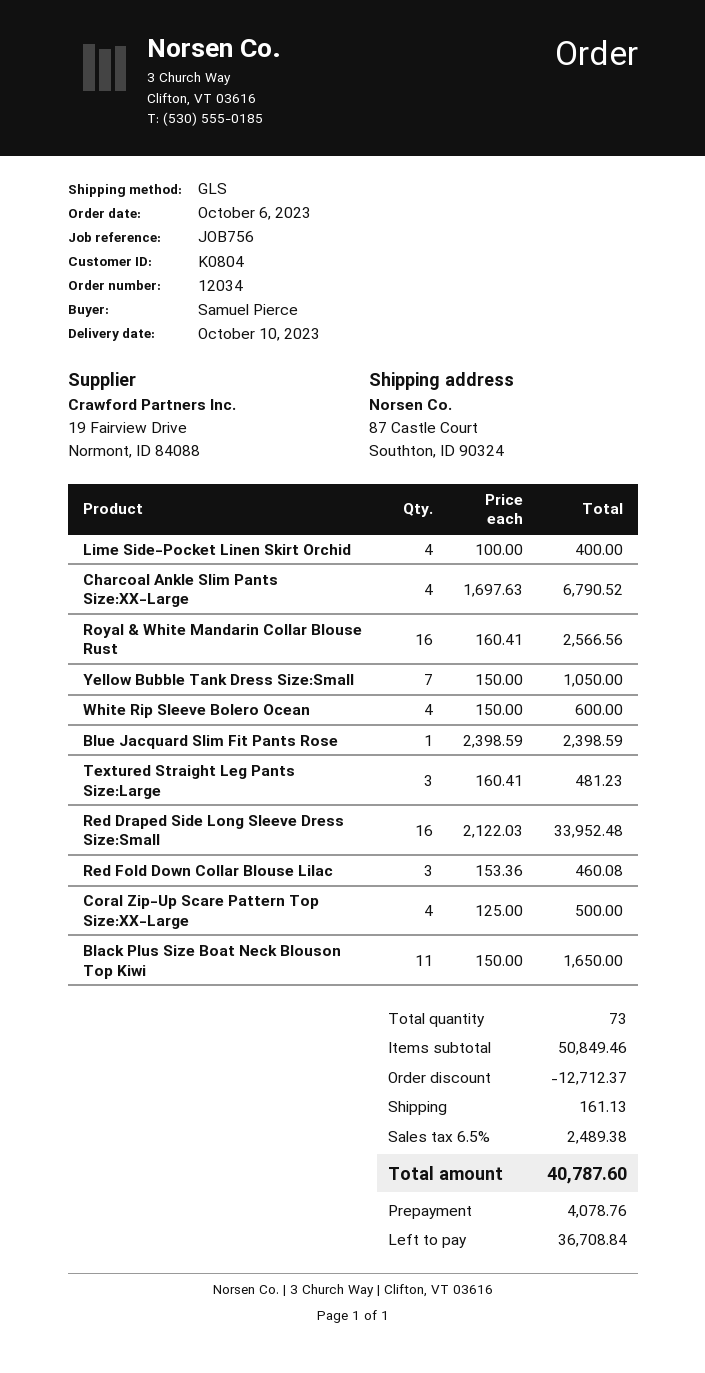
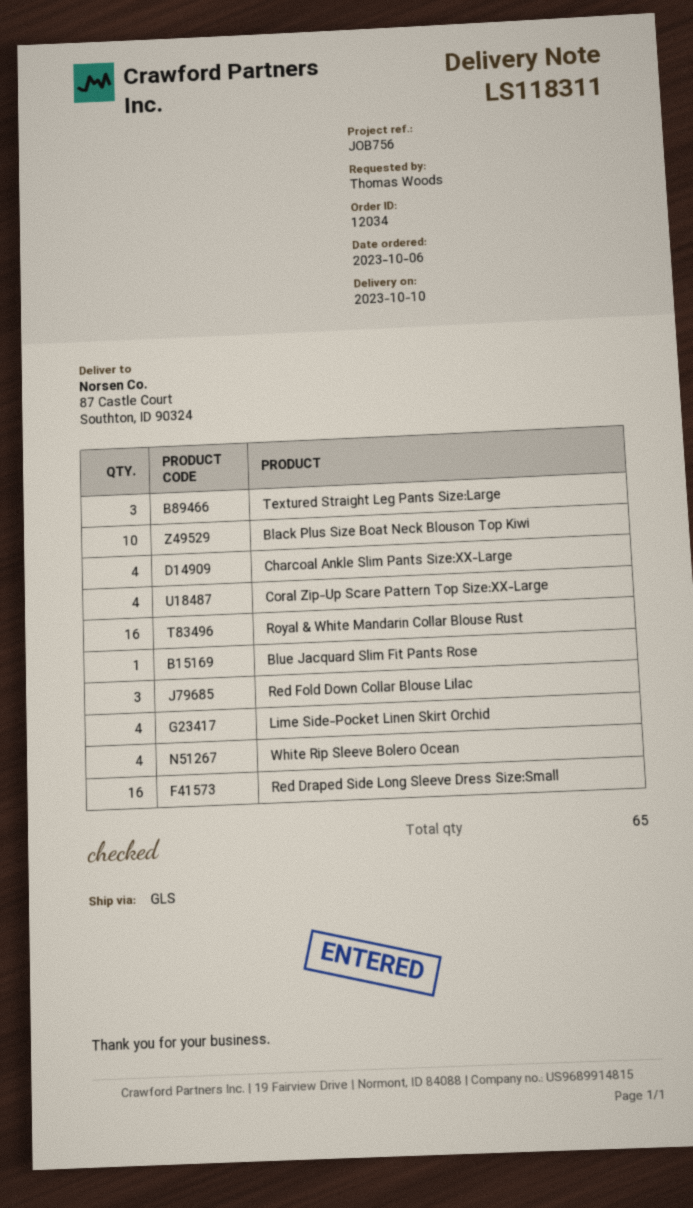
ordered by: Samuel Pierce -> Thomas Woods
Yellow Bubble Tank Dress Size:Small: 7 -> none
Black Plus Size Boat Neck Blouson Top Kiwi: 11 -> 10
total quantity: 73 -> 65

